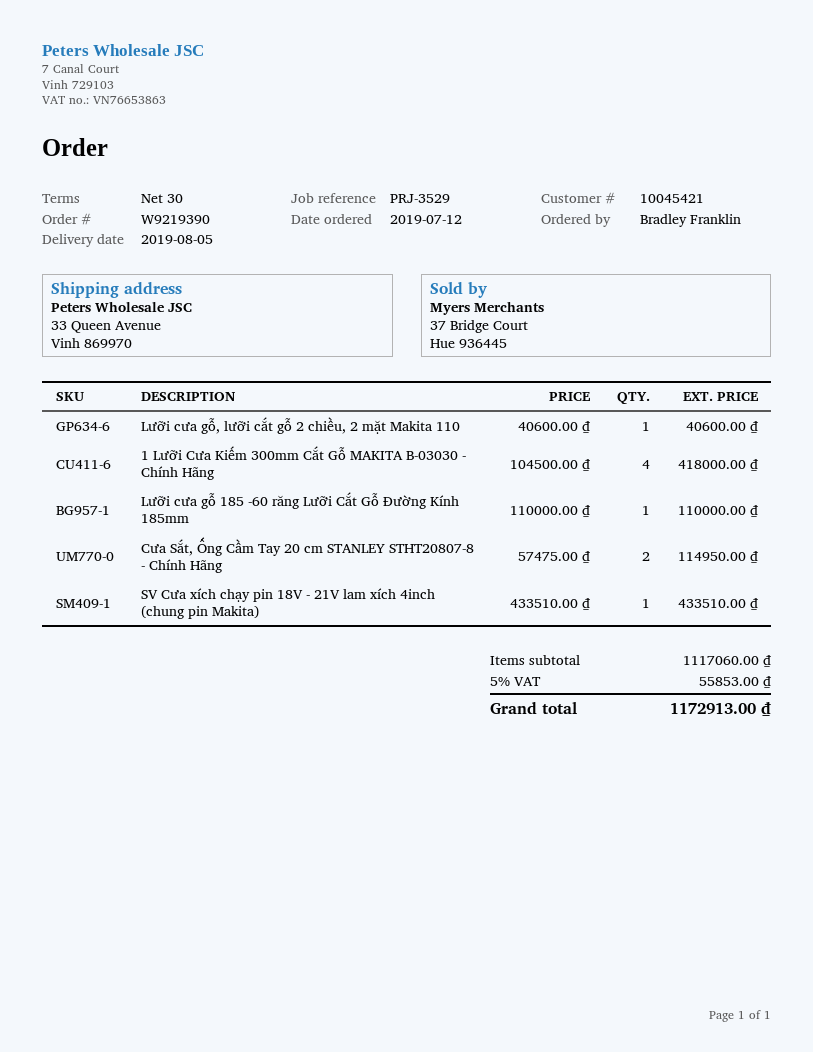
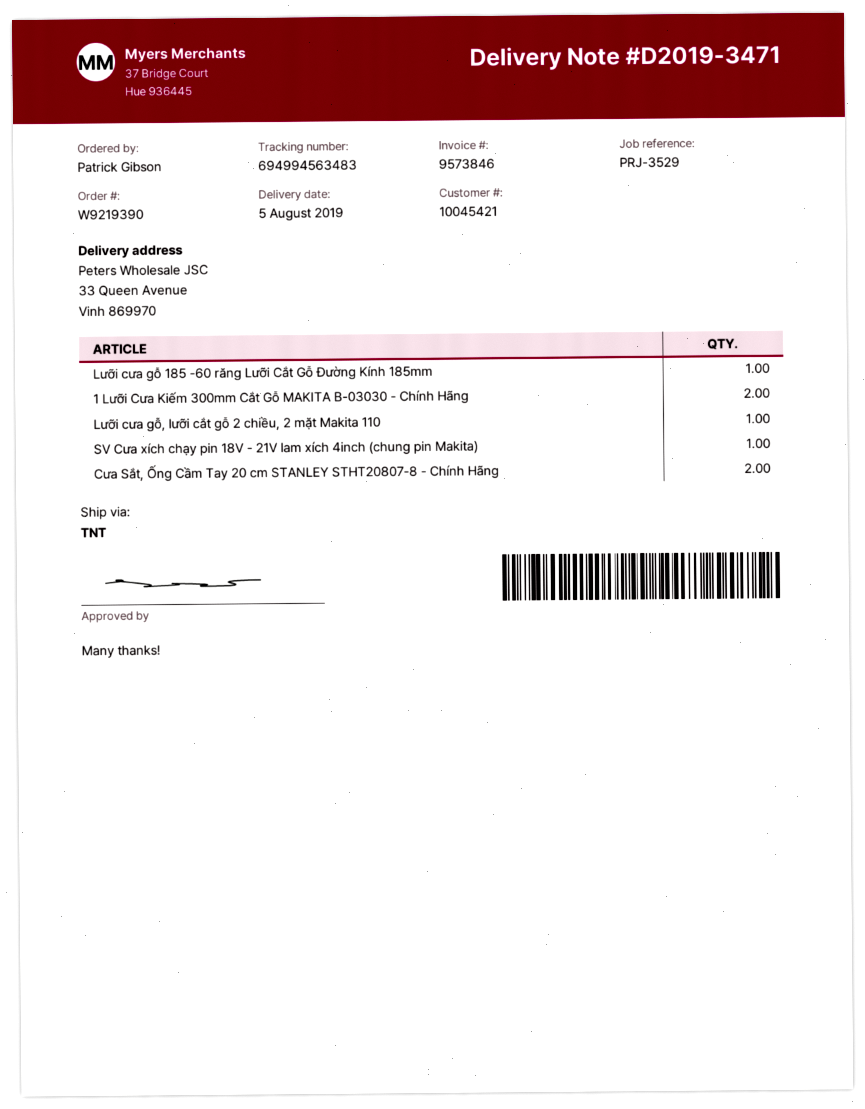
ordered by: Bradley Franklin -> Patrick Gibson
1 Lưỡi Cưa Kiếm 300mm Cắt Gỗ MAKITA B-03030 - Chính Hãng: 4 -> 2

